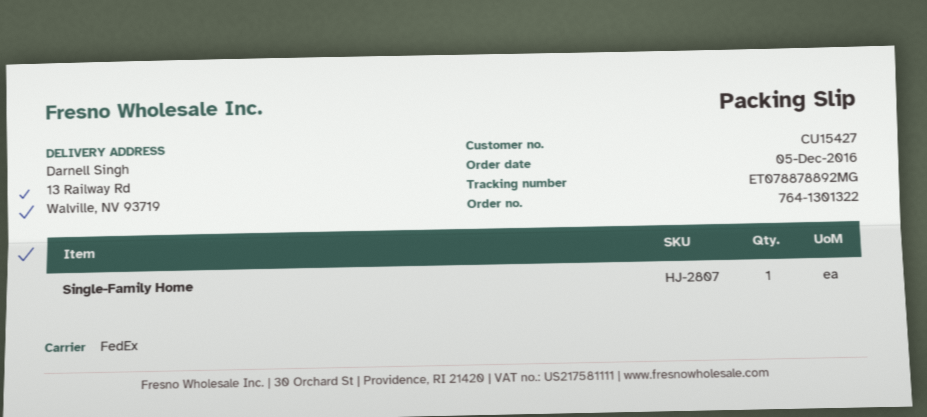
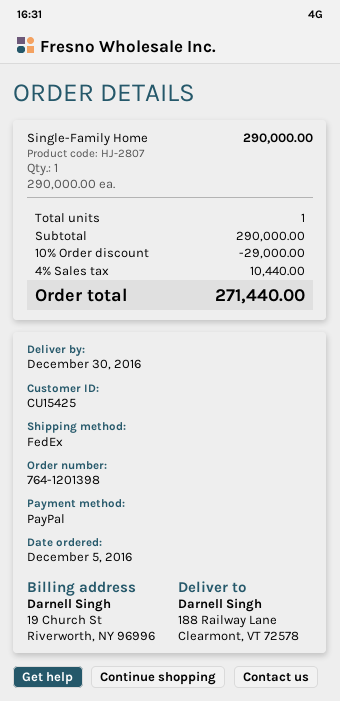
order number: 764-1301322 -> 764-1201398
customer number: CU15427 -> CU15425
ship to: 13 Railway Rd, Walville, NV 93719 -> 188 Railway Lane, Clearmont, VT 72578

